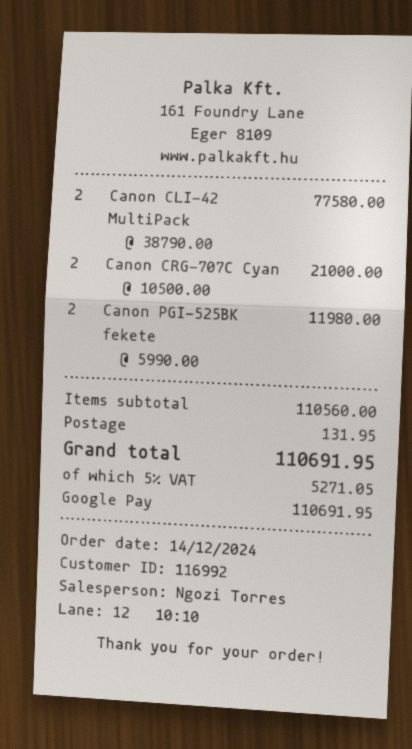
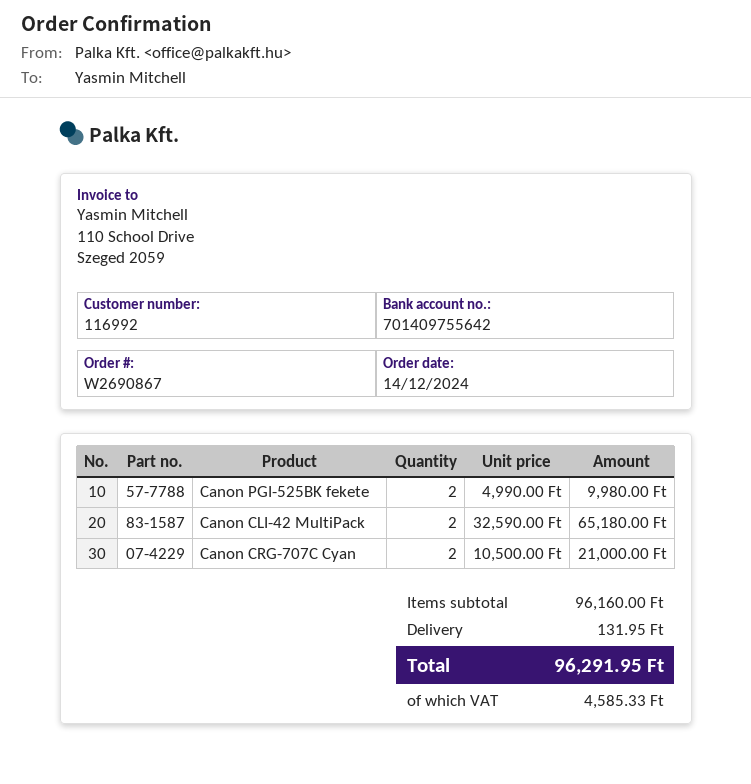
Canon CLI-42 MultiPack: 2 x 38790.00 = 77580.00 -> 2 x 32590.00 = 65180.00
Canon PGI-525BK fekete: 2 x 5990.00 = 11980.00 -> 2 x 4990.00 = 9980.00
subtotal: 110560.00 -> 96160.00
tax: 5271.05 -> 4585.33
total: 110691.95 -> 96291.95

